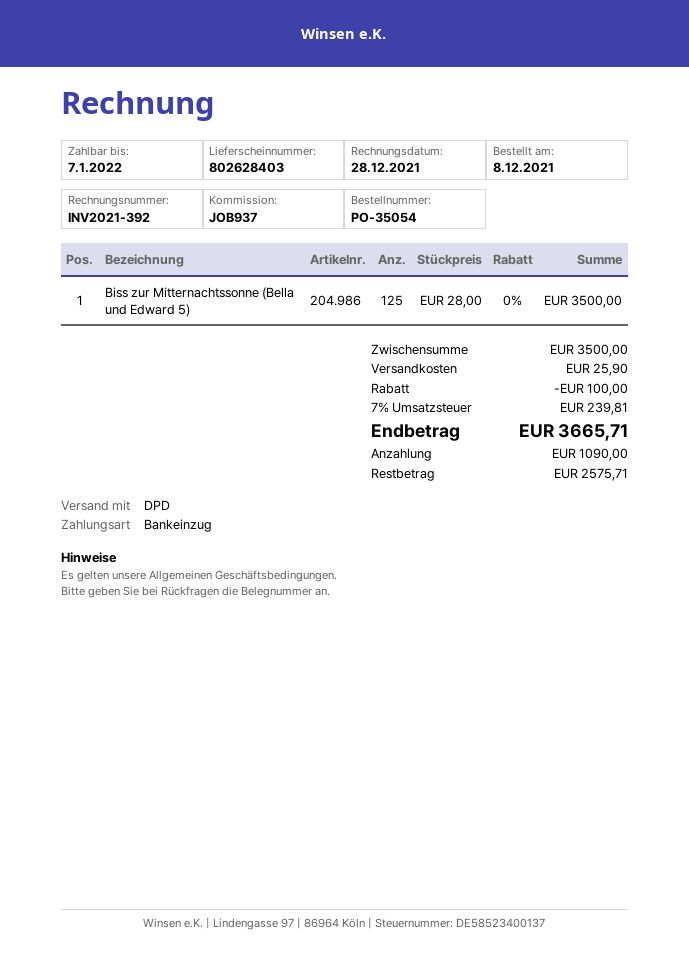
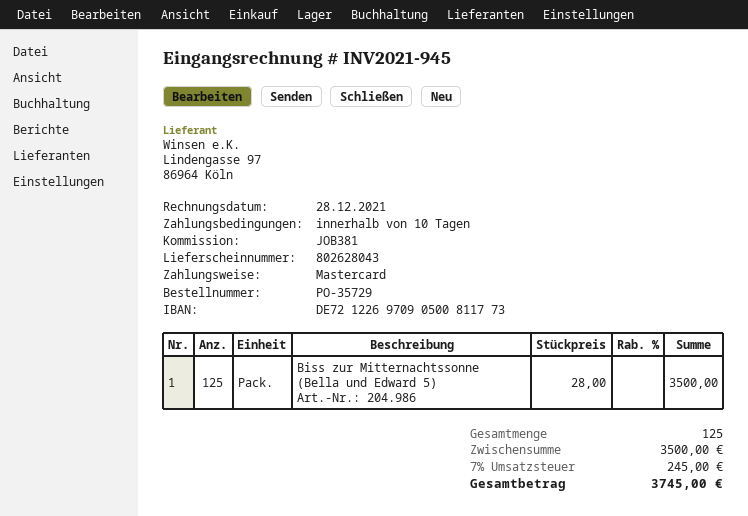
order number: PO-35054 -> PO-35729
delivery note number: 802628403 -> 802628043
invoice number: INV2021-392 -> INV2021-945
reference: JOB937 -> JOB381
payment method: direct debit -> Mastercard
discount: 100.00 -> none
shipping: 25.90 -> none
tax: 7% = 239.81 -> 7% = 245.00
total: 3665.71 -> 3745.00

